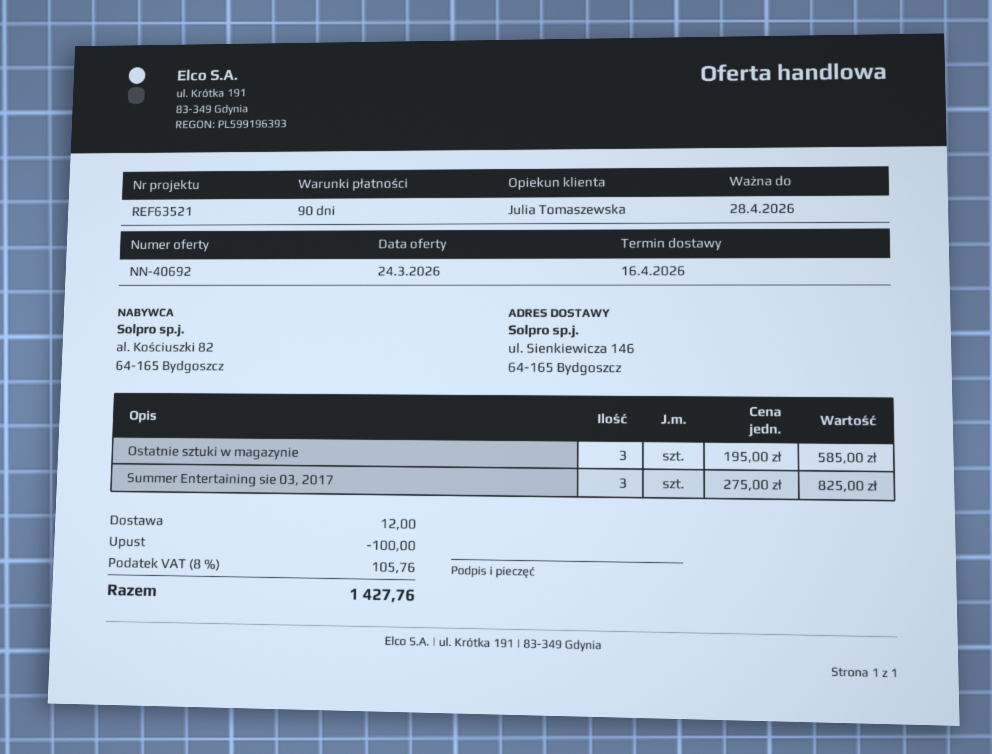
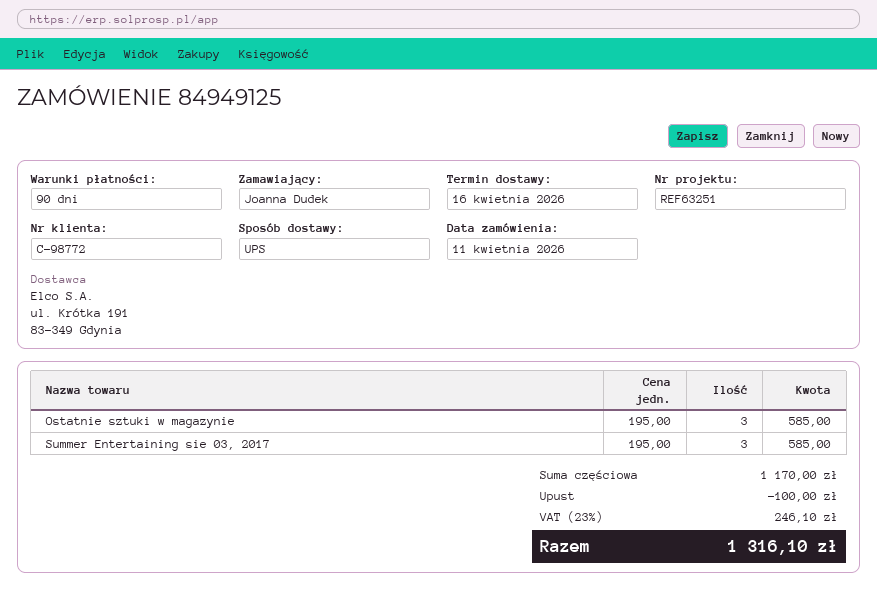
reference: REF63521 -> REF63251
Summer Entertaining sie 03, 2017: 3 x 275.00 = 825.00 -> 3 x 195.00 = 585.00
shipping: 12.00 -> none
tax: 8% = 105.76 -> 23% = 246.10
total: 1427.76 -> 1316.10

